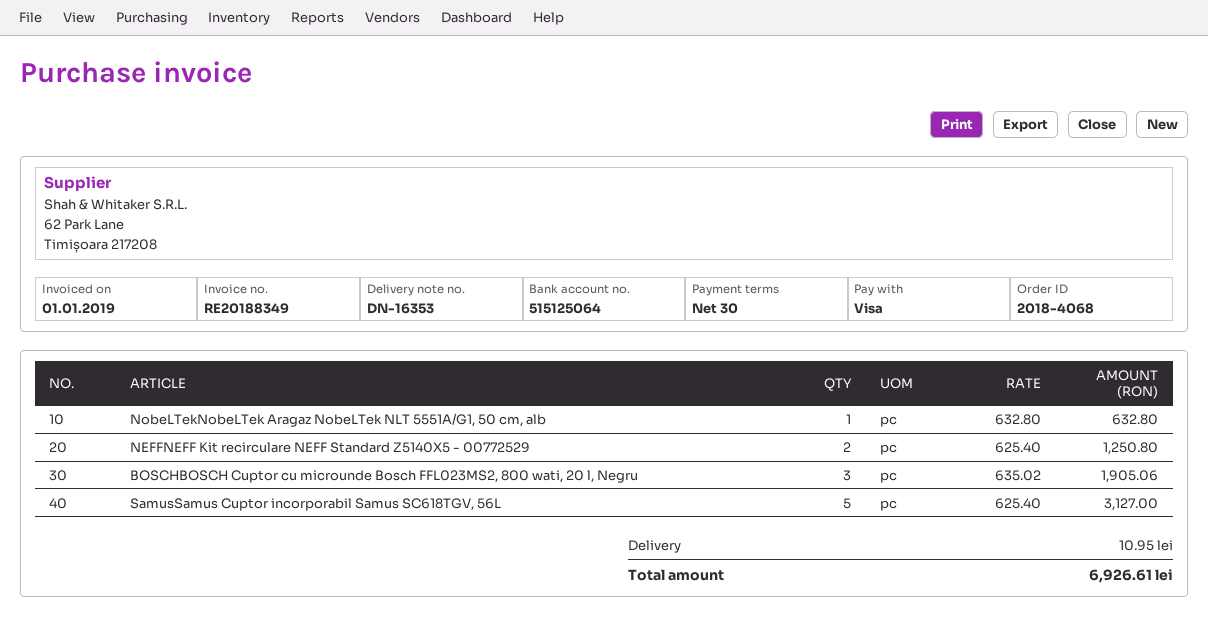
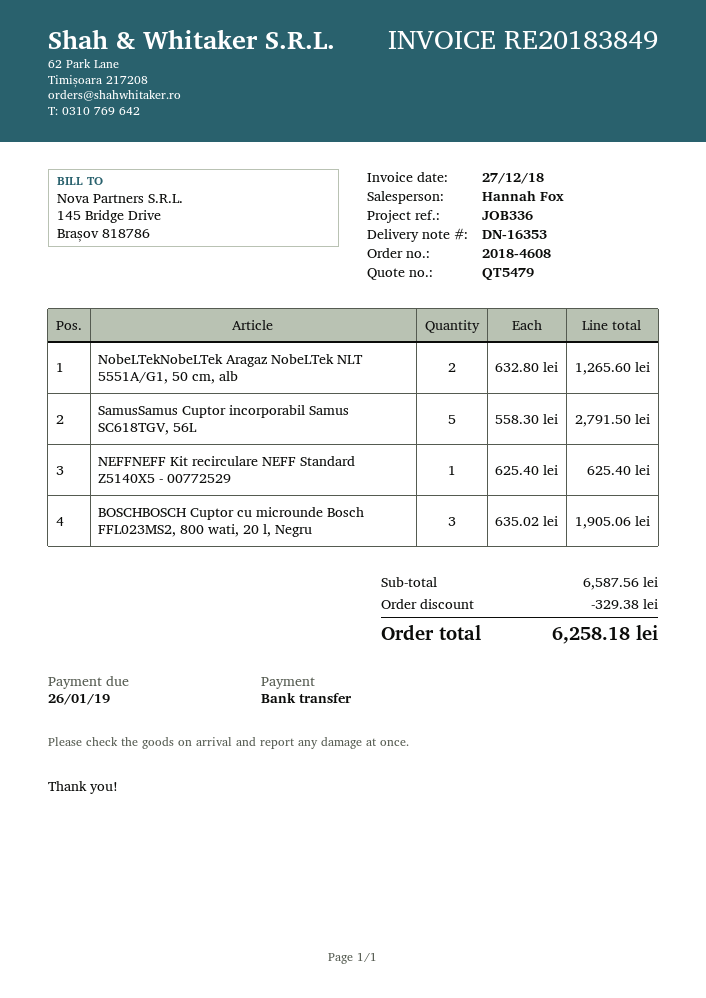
order number: 2018-4068 -> 2018-4608
invoice number: RE20188349 -> RE20183849
invoice date: 2019-01-01 -> 2018-12-27
payment method: Visa -> bank transfer
NobeLTekNobeLTek Aragaz NobeLTek NLT 5551A/G1, 50 cm, alb: 1 x 632.80 = 632.80 -> 2 x 632.80 = 1265.60
NEFFNEFF Kit recirculare NEFF Standard Z5140X5 - 00772529: 2 x 625.40 = 1250.80 -> 1 x 625.40 = 625.40
SamusSamus Cuptor incorporabil Samus SC618TGV, 56L: 5 x 625.40 = 3127.00 -> 5 x 558.30 = 2791.50
discount: none -> 329.38
shipping: 10.95 -> none
total: 6926.61 -> 6258.18

